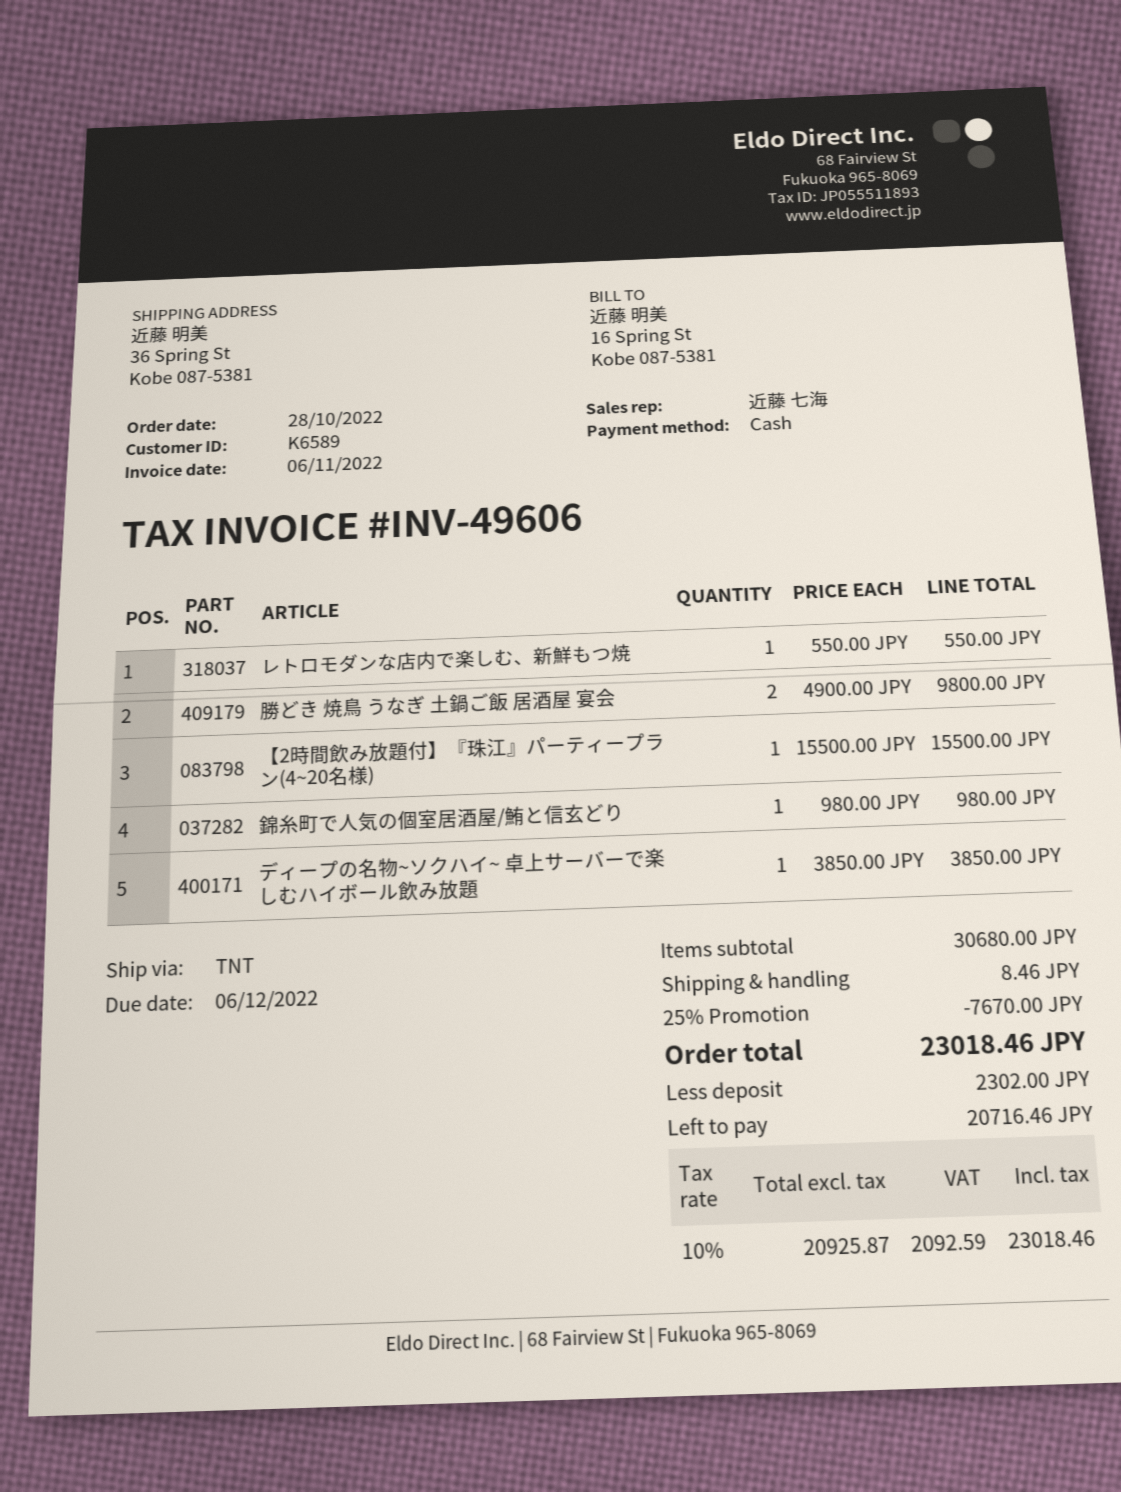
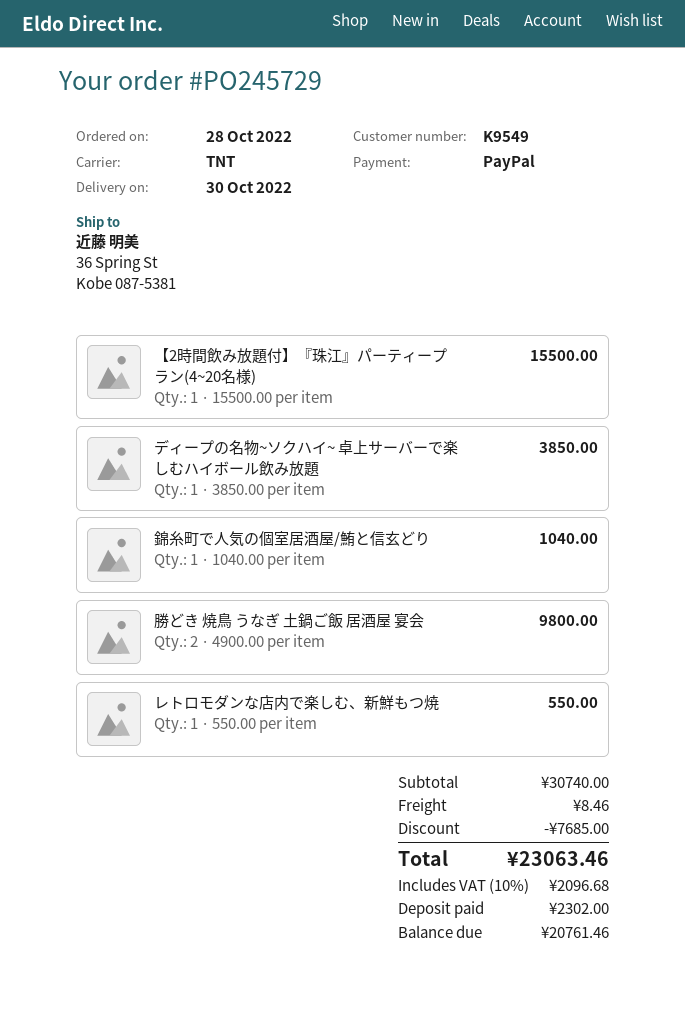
customer number: K6589 -> K9549
payment method: cash -> PayPal
錦糸町で人気の個室居酒屋/鮪と信玄どり: 1 x 980.00 = 980.00 -> 1 x 1040.00 = 1040.00
subtotal: 30680.00 -> 30740.00
discount: 7670.00 -> 7685.00
tax: 10% = 2092.59 -> 10% = 2096.68
total: 23018.46 -> 23063.46
balance: 20716.46 -> 20761.46

